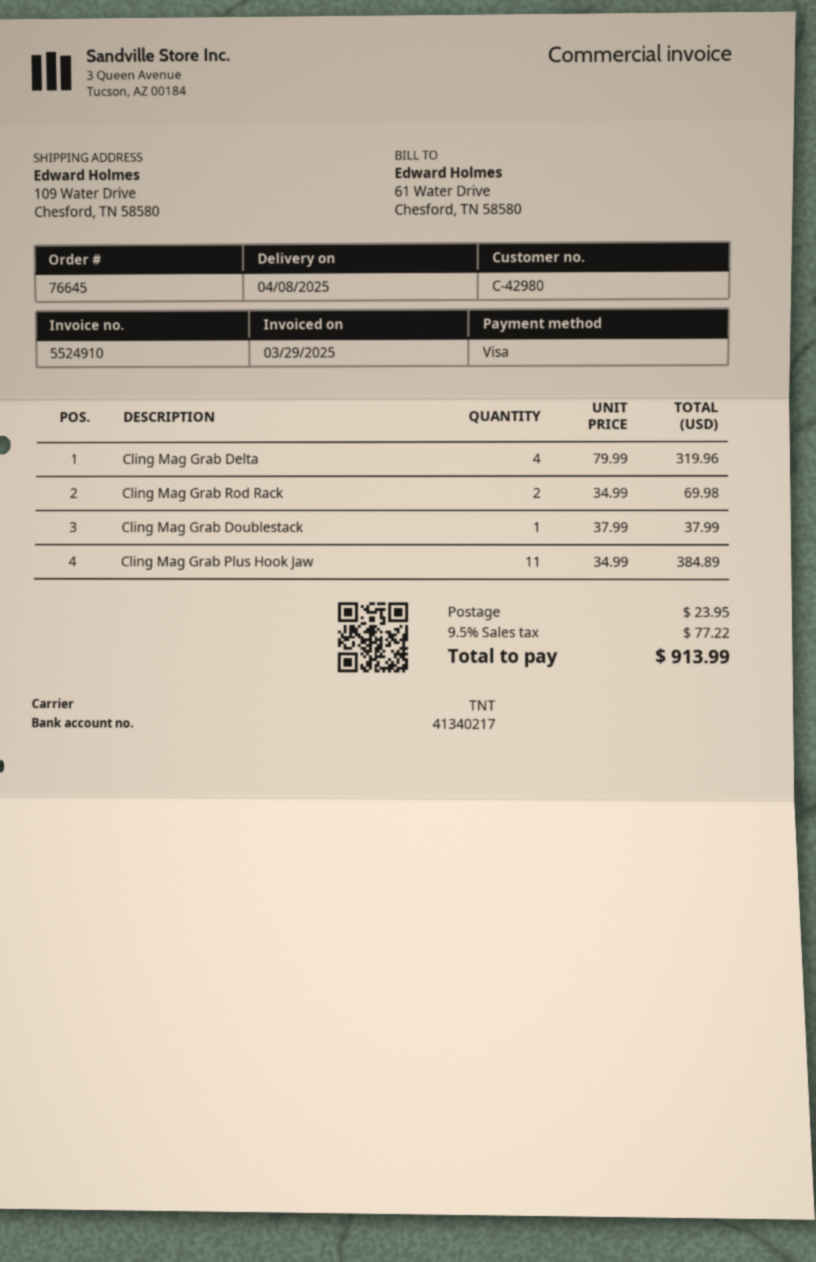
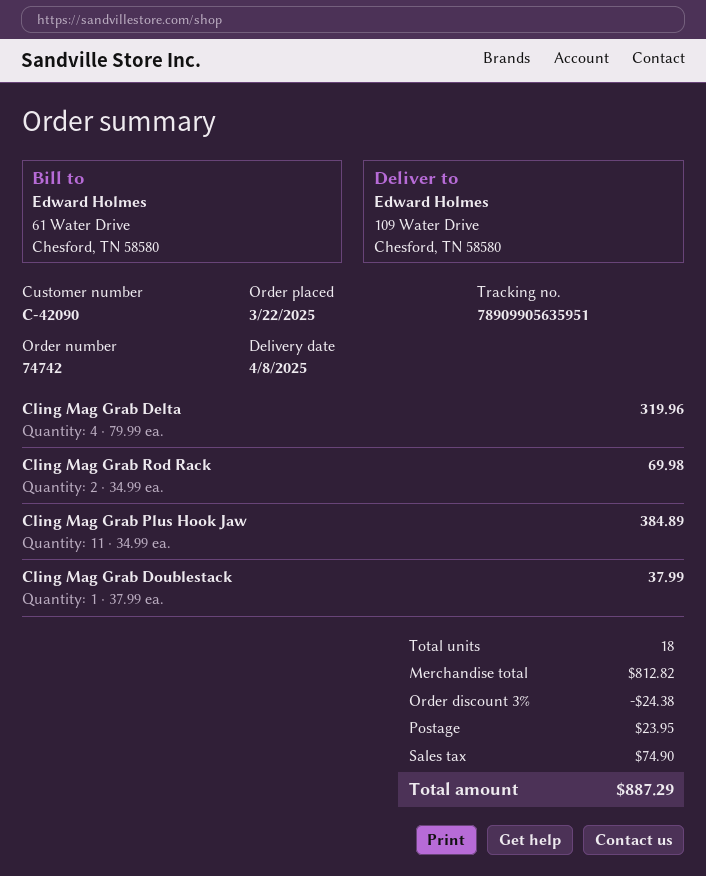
order number: 76645 -> 74742
customer number: C-42980 -> C-42090
discount: none -> 3% = 24.38
tax: 77.22 -> 74.90
total: 913.99 -> 887.29

